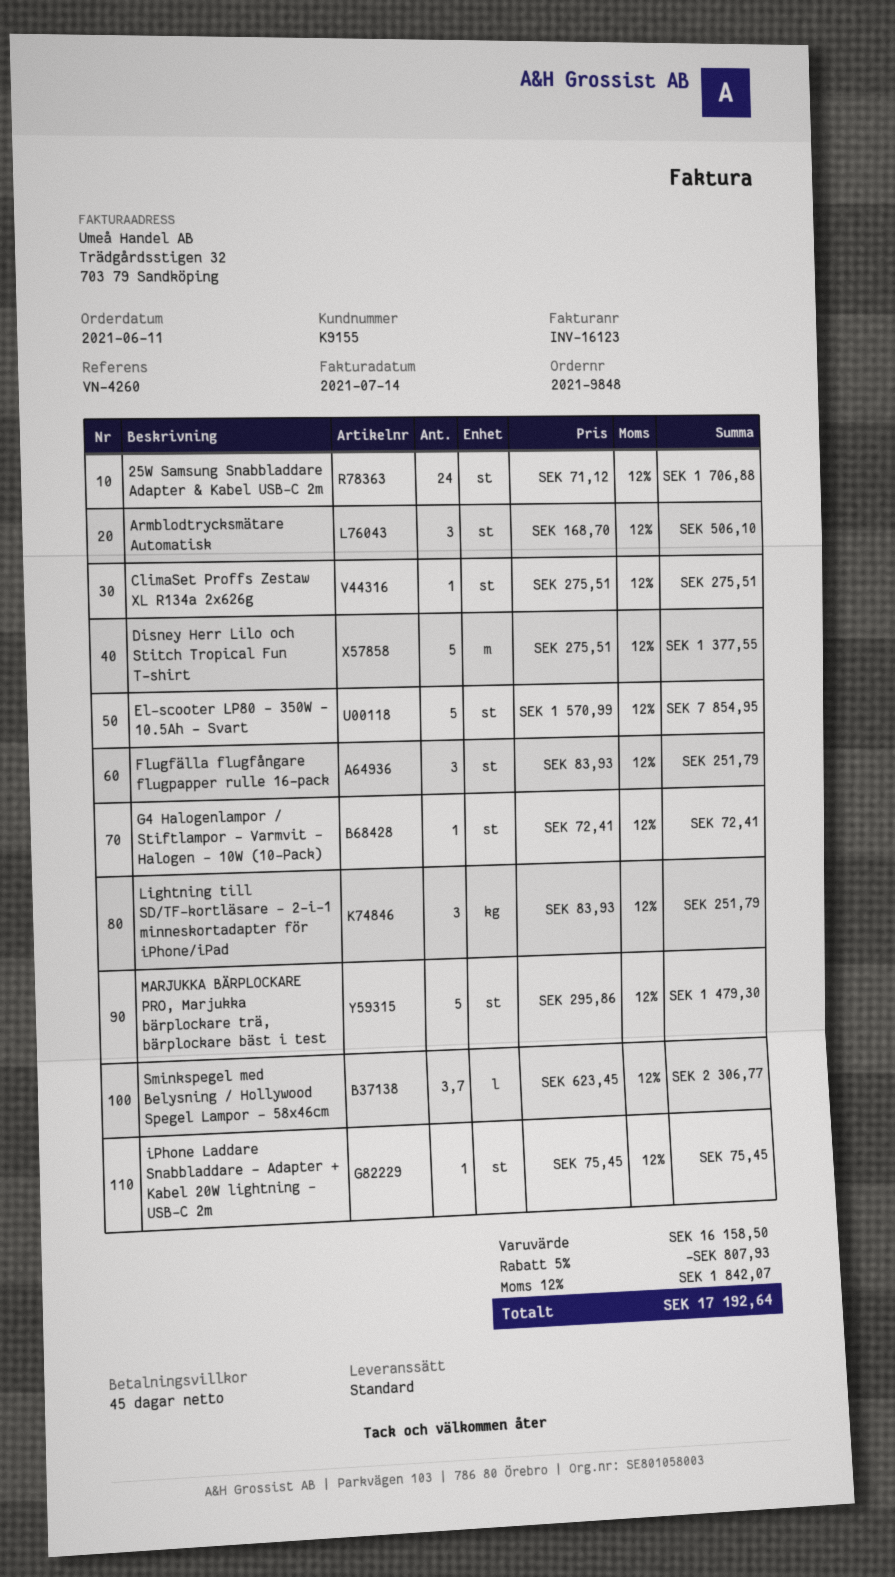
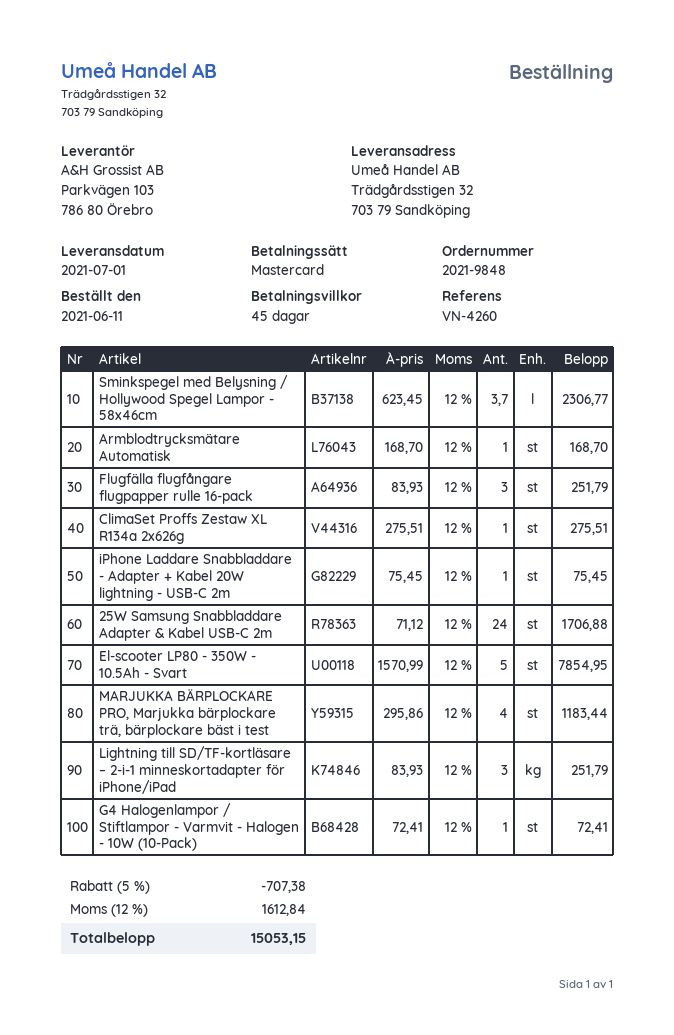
Armblodtrycksmätare Automatisk: 3 x 168.70 = 506.10 -> 1 x 168.70 = 168.70
Disney Herr Lilo och Stitch Tropical Fun T-shirt: 5 x 275.51 = 1377.55 -> none
MARJUKKA BÄRPLOCKARE PRO, Marjukka bärplockare trä, bärplockare bäst i test: 5 x 295.86 = 1479.30 -> 4 x 295.86 = 1183.44
discount: 5% = 807.93 -> 5% = 707.38
tax: 12% = 1842.07 -> 12% = 1612.84
total: 17192.64 -> 15053.15

